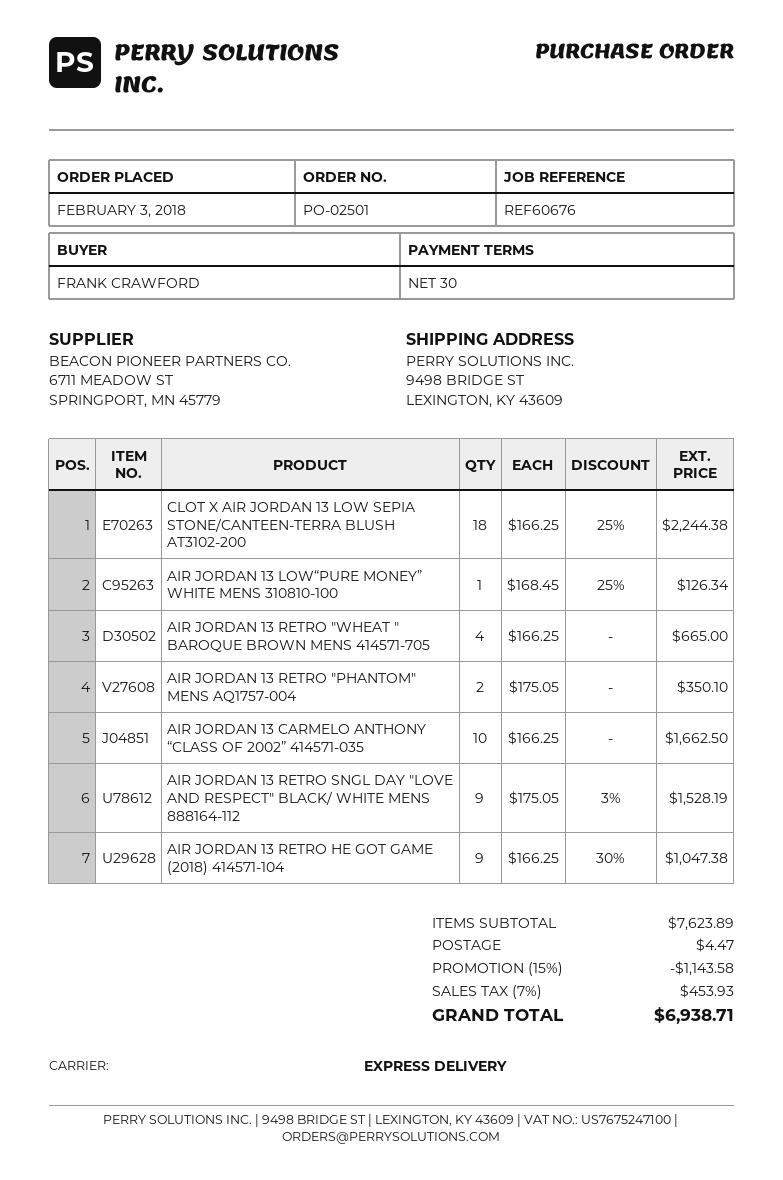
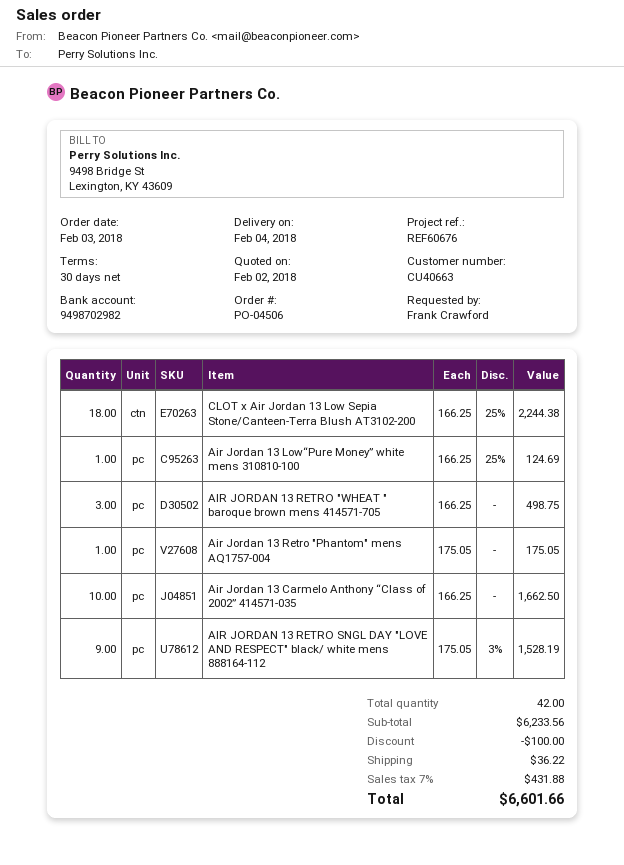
order number: PO-02501 -> PO-04506
AIR JORDAN 13 LOW“PURE MONEY” WHITE MENS 310810-100: 1 x 168.45 - 25% = 126.34 -> 1 x 166.25 - 25% = 124.69
AIR JORDAN 13 RETRO "WHEAT " BAROQUE BROWN MENS 414571-705: 4 x 166.25 = 665.00 -> 3 x 166.25 = 498.75
AIR JORDAN 13 RETRO "PHANTOM" MENS AQ1757-004: 2 x 175.05 = 350.10 -> 1 x 175.05 = 175.05
AIR JORDAN 13 RETRO HE GOT GAME (2018) 414571-104: 9 x 166.25 - 30% = 1047.38 -> none
subtotal: 7623.89 -> 6233.56
discount: 1143.58 -> 100.00
shipping: 4.47 -> 36.22
tax: 7% = 453.93 -> 7% = 431.88
total: 6938.71 -> 6601.66

